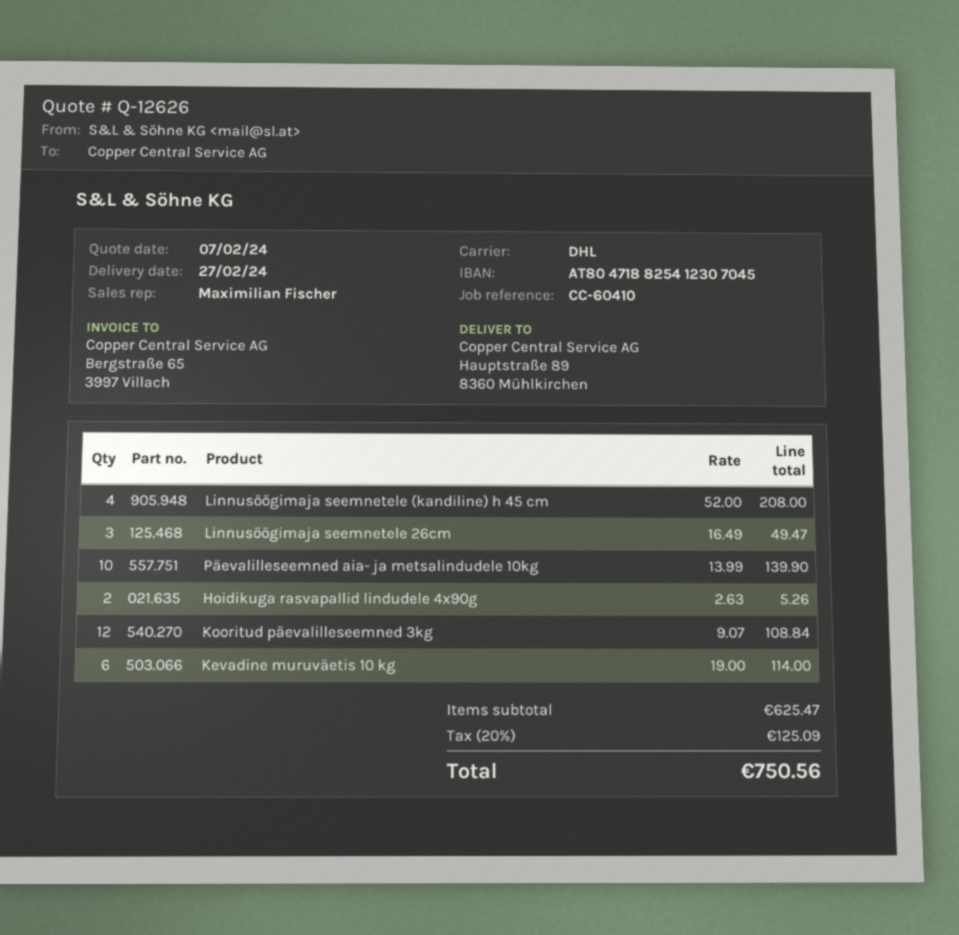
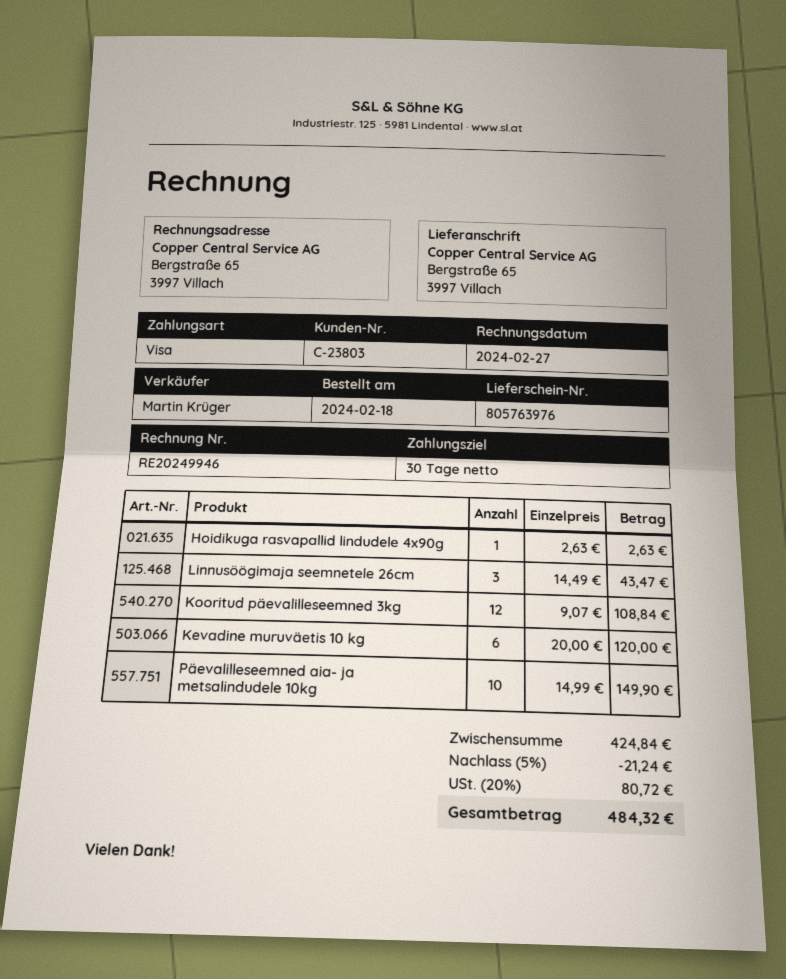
sales rep: Maximilian Fischer -> Martin Krüger
ship to: Hauptstraße 89, 8360 Mühlkirchen -> Bergstraße 65, 3997 Villach
Linnusöögimaja seemnetele (kandiline) h 45 cm: 4 x 52.00 = 208.00 -> none
Linnusöögimaja seemnetele 26cm: 3 x 16.49 = 49.47 -> 3 x 14.49 = 43.47
Päevalilleseemned aia- ja metsalindudele 10kg: 10 x 13.99 = 139.90 -> 10 x 14.99 = 149.90
Hoidikuga rasvapallid lindudele 4x90g: 2 x 2.63 = 5.26 -> 1 x 2.63 = 2.63
Kevadine muruväetis 10 kg: 6 x 19.00 = 114.00 -> 6 x 20.00 = 120.00
subtotal: 625.47 -> 424.84
discount: none -> 5% = 21.24
tax: 20% = 125.09 -> 20% = 80.72
total: 750.56 -> 484.32

